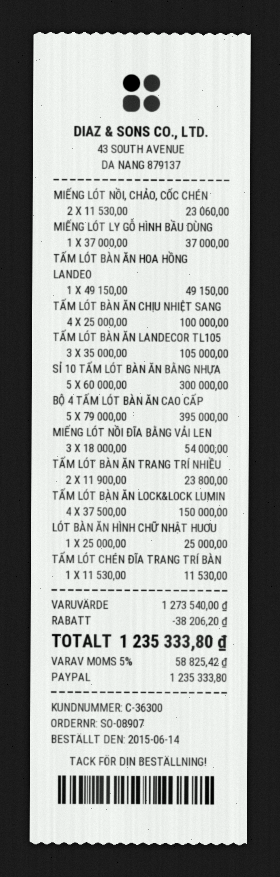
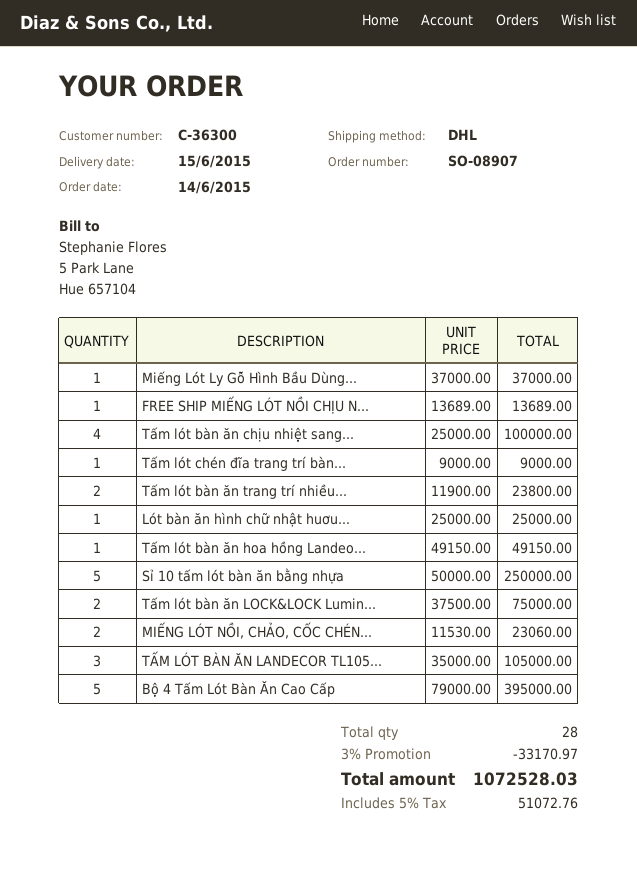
SỈ 10 TẤM LÓT BÀN ĂN BẰNG NHỰA: 5 x 60000.00 = 300000.00 -> 5 x 50000.00 = 250000.00
MIẾNG LÓT NỒI ĐĨA BẰNG VẢI LEN: 3 x 18000.00 = 54000.00 -> none
TẤM LÓT BÀN ĂN LOCK&LOCK LUMIN: 4 x 37500.00 = 150000.00 -> 2 x 37500.00 = 75000.00
TẤM LÓT CHÉN ĐĨA TRANG TRÍ BÀN: 1 x 11530.00 = 11530.00 -> 1 x 9000.00 = 9000.00
FREE SHIP MIẾNG LÓT NỒI CHỊU N...: none -> 1 x 13689.00 = 13689.00
discount: 38206.20 -> 33170.97
tax: 5% = 58825.42 -> 5% = 51072.76
total: 1235333.80 -> 1072528.03

